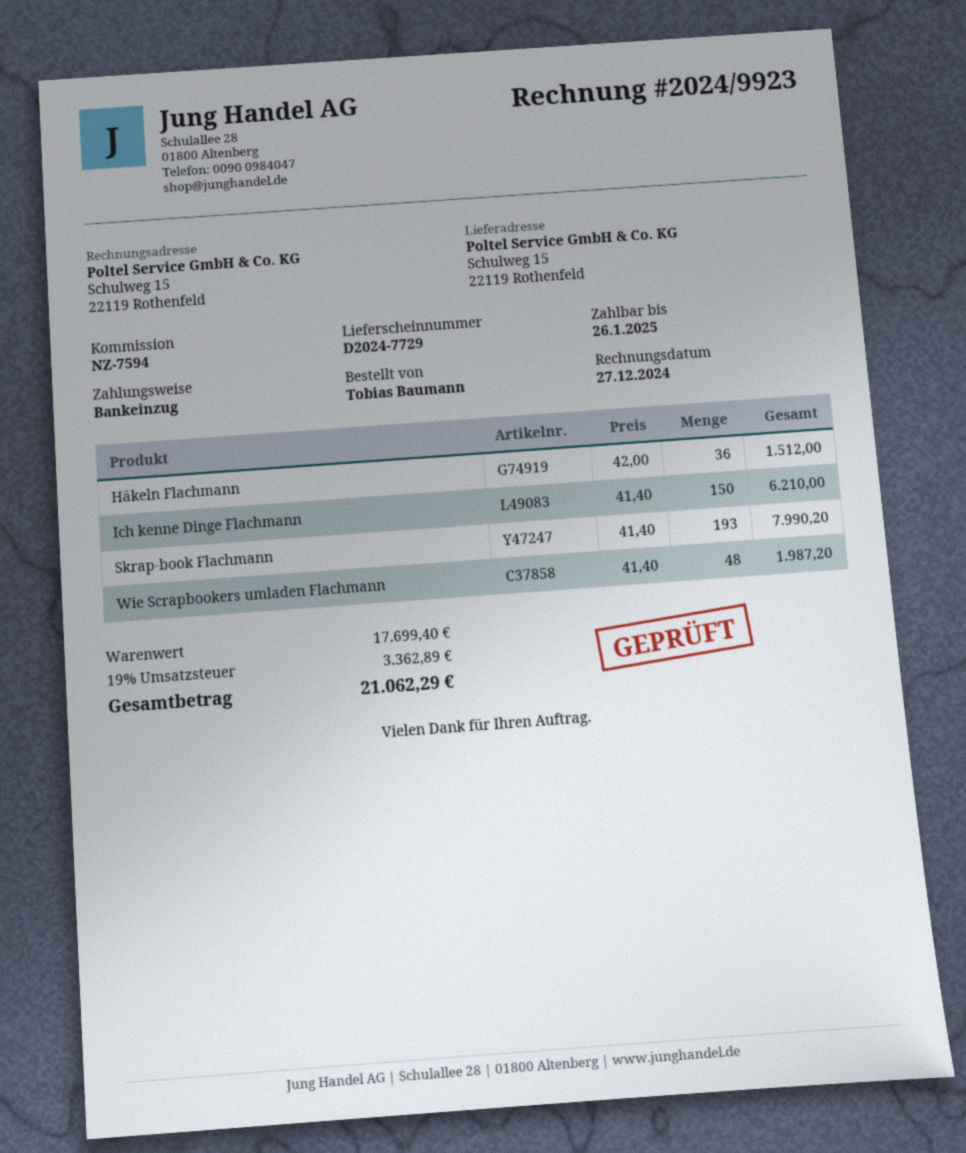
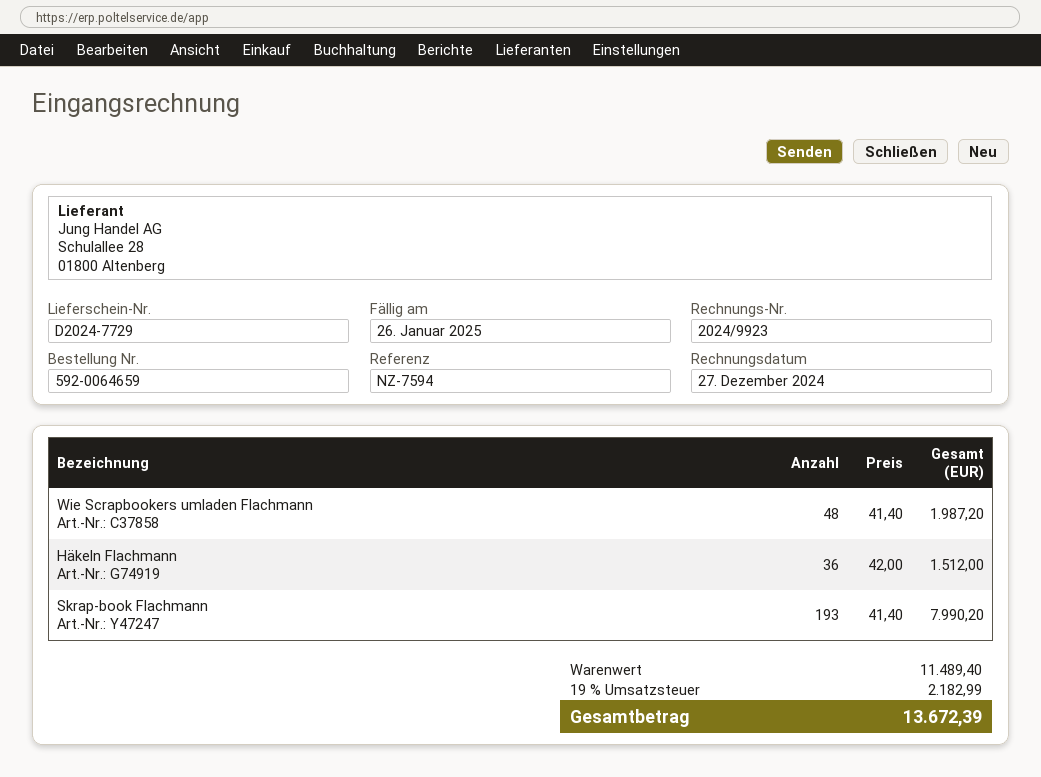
Ich kenne Dinge Flachmann: 150 x 41.40 = 6210.00 -> none
subtotal: 17699.40 -> 11489.40
tax: 19% = 3362.89 -> 19% = 2182.99
total: 21062.29 -> 13672.39

